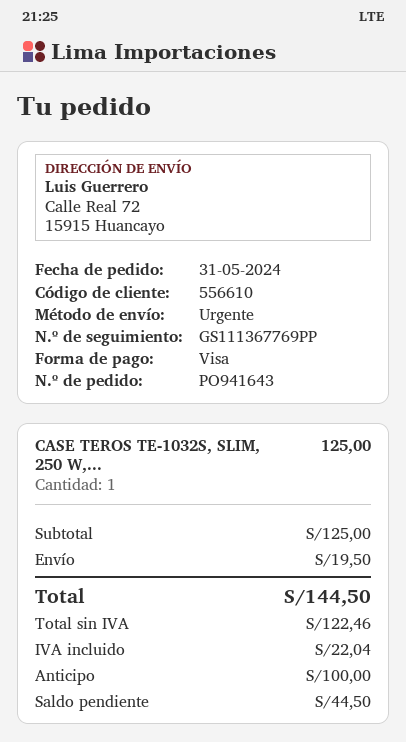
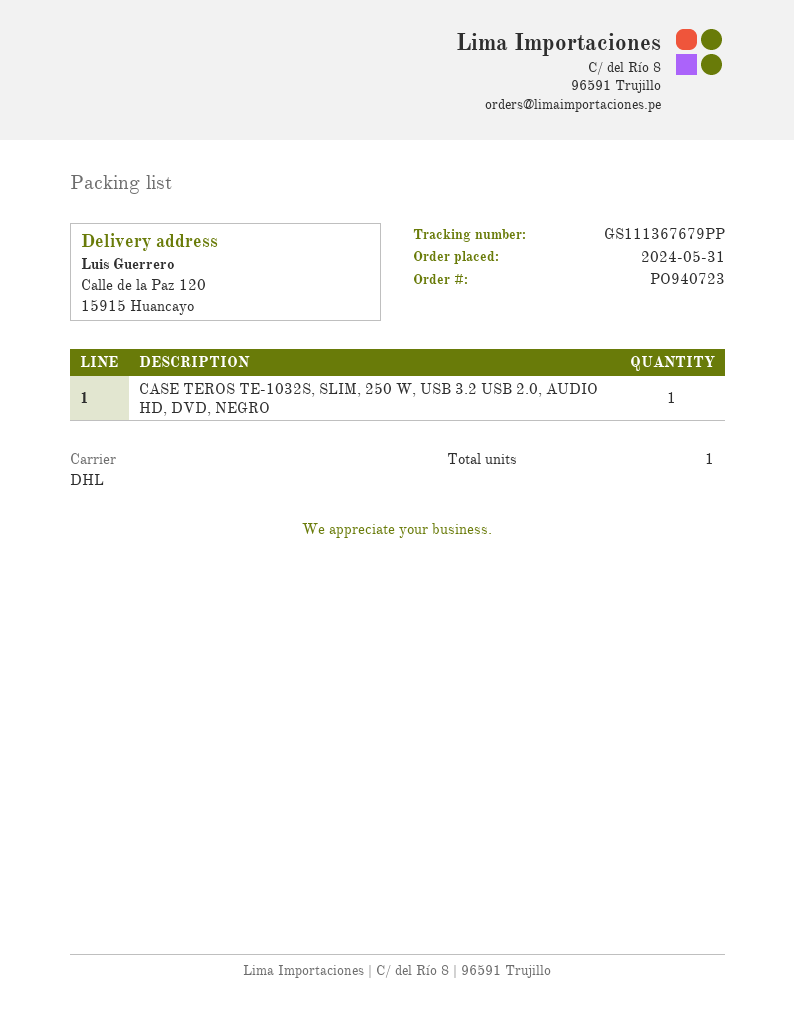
order number: PO941643 -> PO940723
shipping method: express -> DHL
tracking number: GS111367769PP -> GS111367679PP
ship to: Calle Real 72, 15915 Huancayo -> Calle de la Paz 120, 15915 Huancayo

